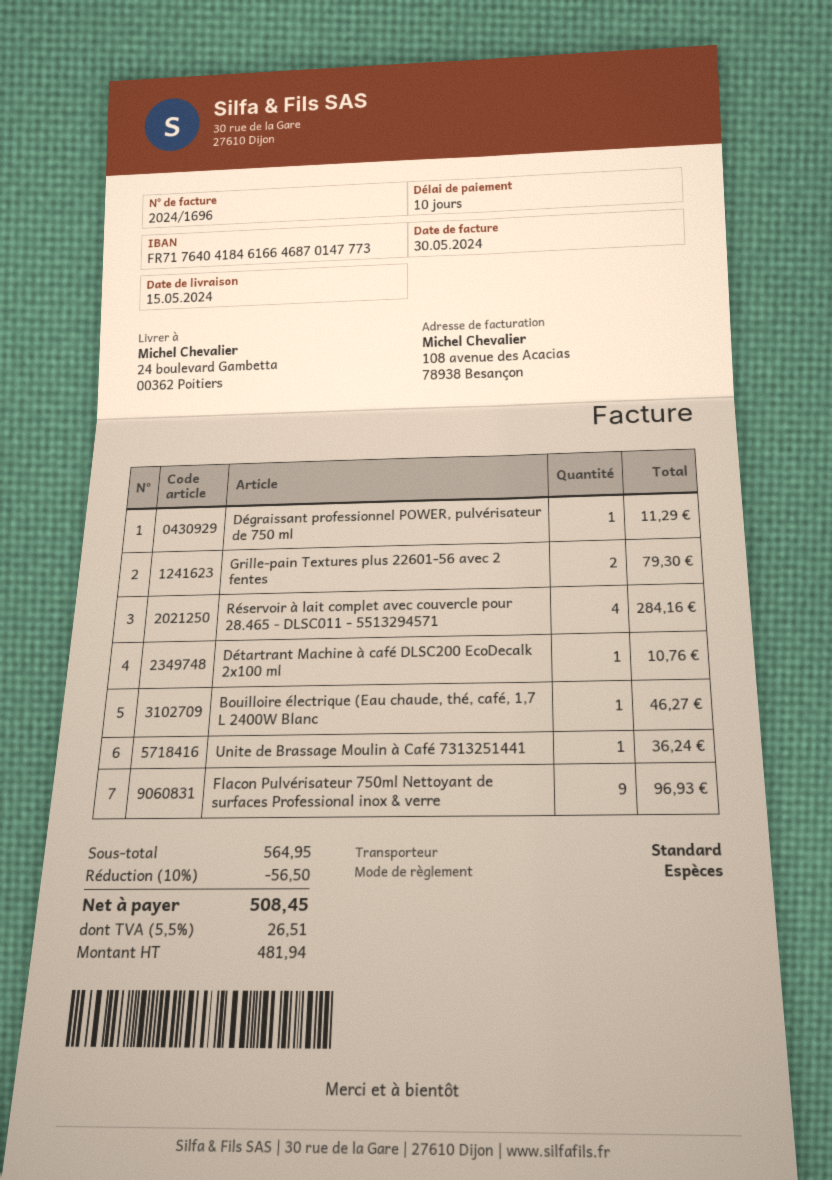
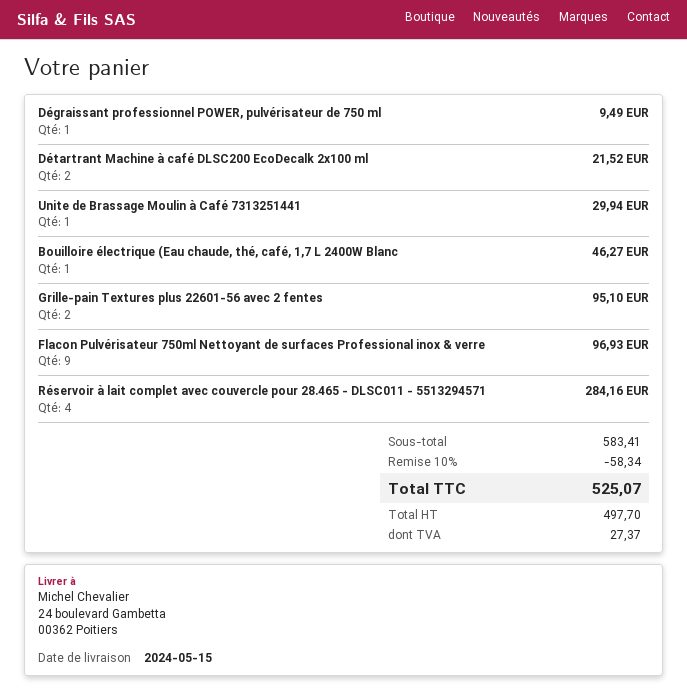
Dégraissant professionnel POWER, pulvérisateur de 750 ml: 1 for 11.29 -> 1 for 9.49
Grille-pain Textures plus 22601-56 avec 2 fentes: 2 for 79.30 -> 2 for 95.10
Détartrant Machine à café DLSC200 EcoDecalk 2x100 ml: 1 for 10.76 -> 2 for 21.52
Unite de Brassage Moulin à Café 7313251441: 1 for 36.24 -> 1 for 29.94
subtotal: 564.95 -> 583.41
discount: 10% = 56.50 -> 10% = 58.34
net: 481.94 -> 497.70
tax: 26.51 -> 27.37
total: 508.45 -> 525.07

